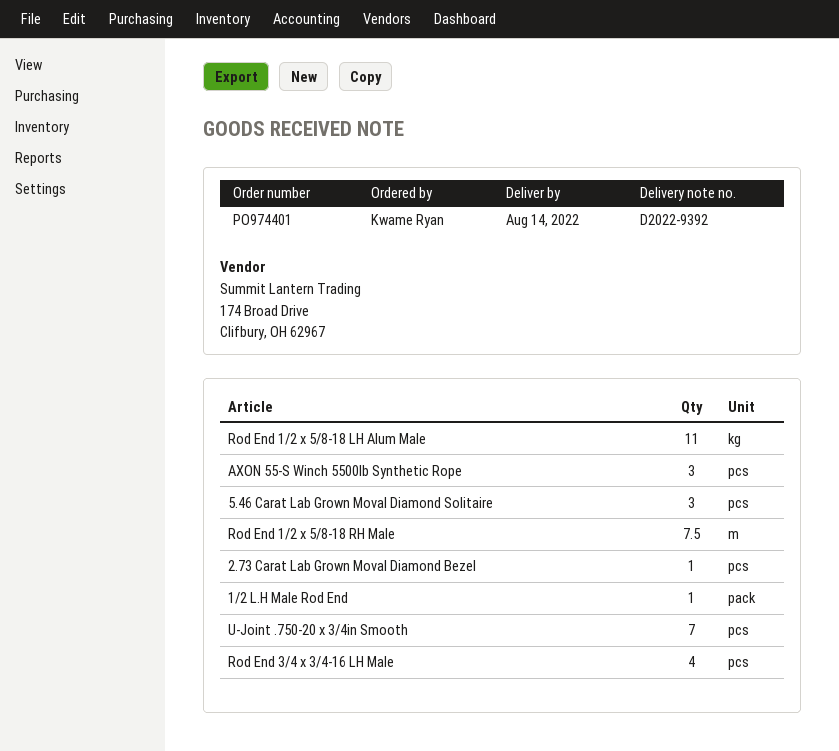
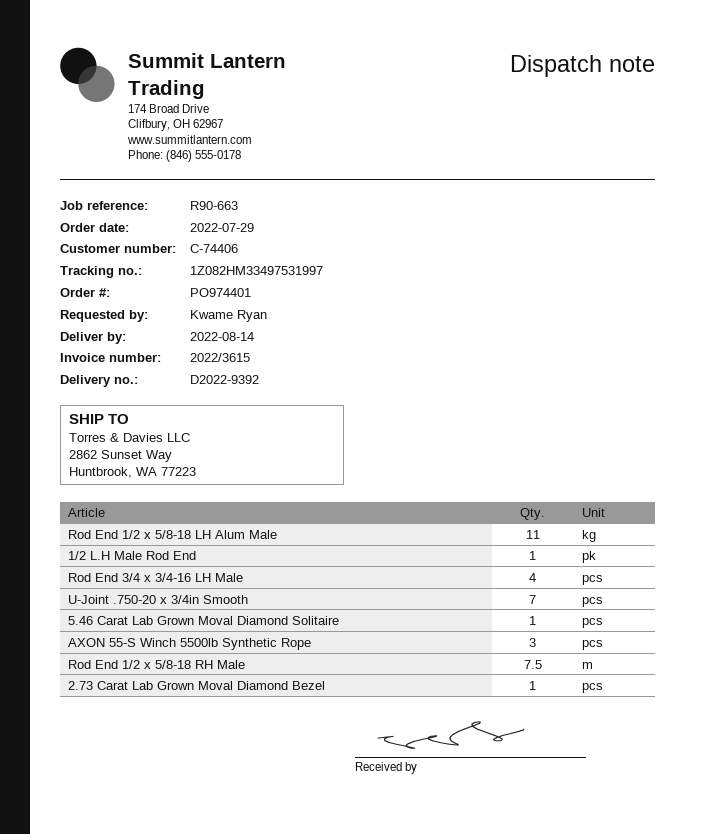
5.46 Carat Lab Grown Moval Diamond Solitaire: 3 -> 1

